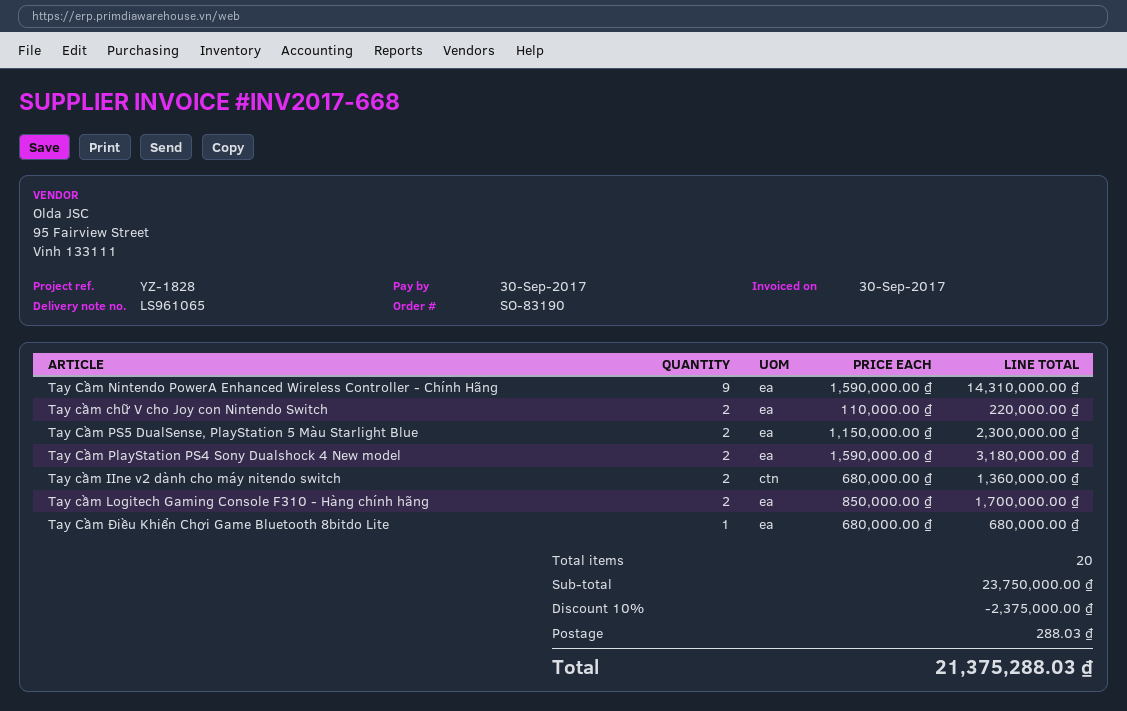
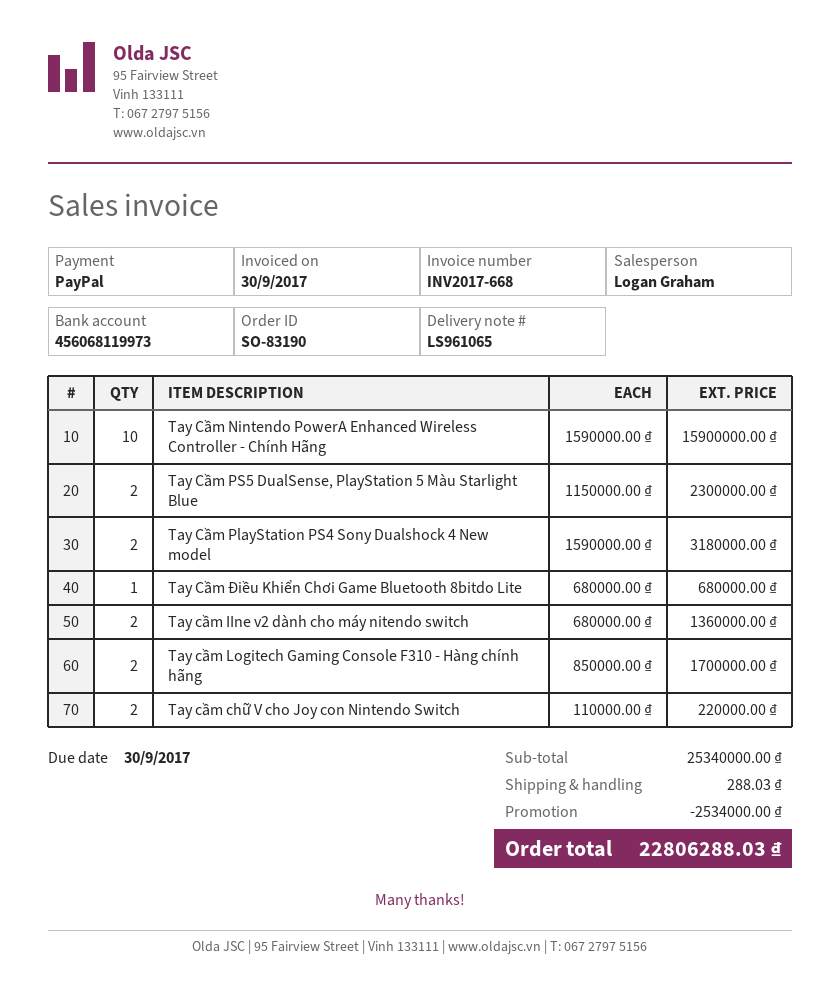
Tay Cầm Nintendo PowerA Enhanced Wireless Controller - Chính Hãng: 9 x 1590000.00 = 14310000.00 -> 10 x 1590000.00 = 15900000.00
subtotal: 23750000.00 -> 25340000.00
discount: 2375000.00 -> 2534000.00
total: 21375288.03 -> 22806288.03

